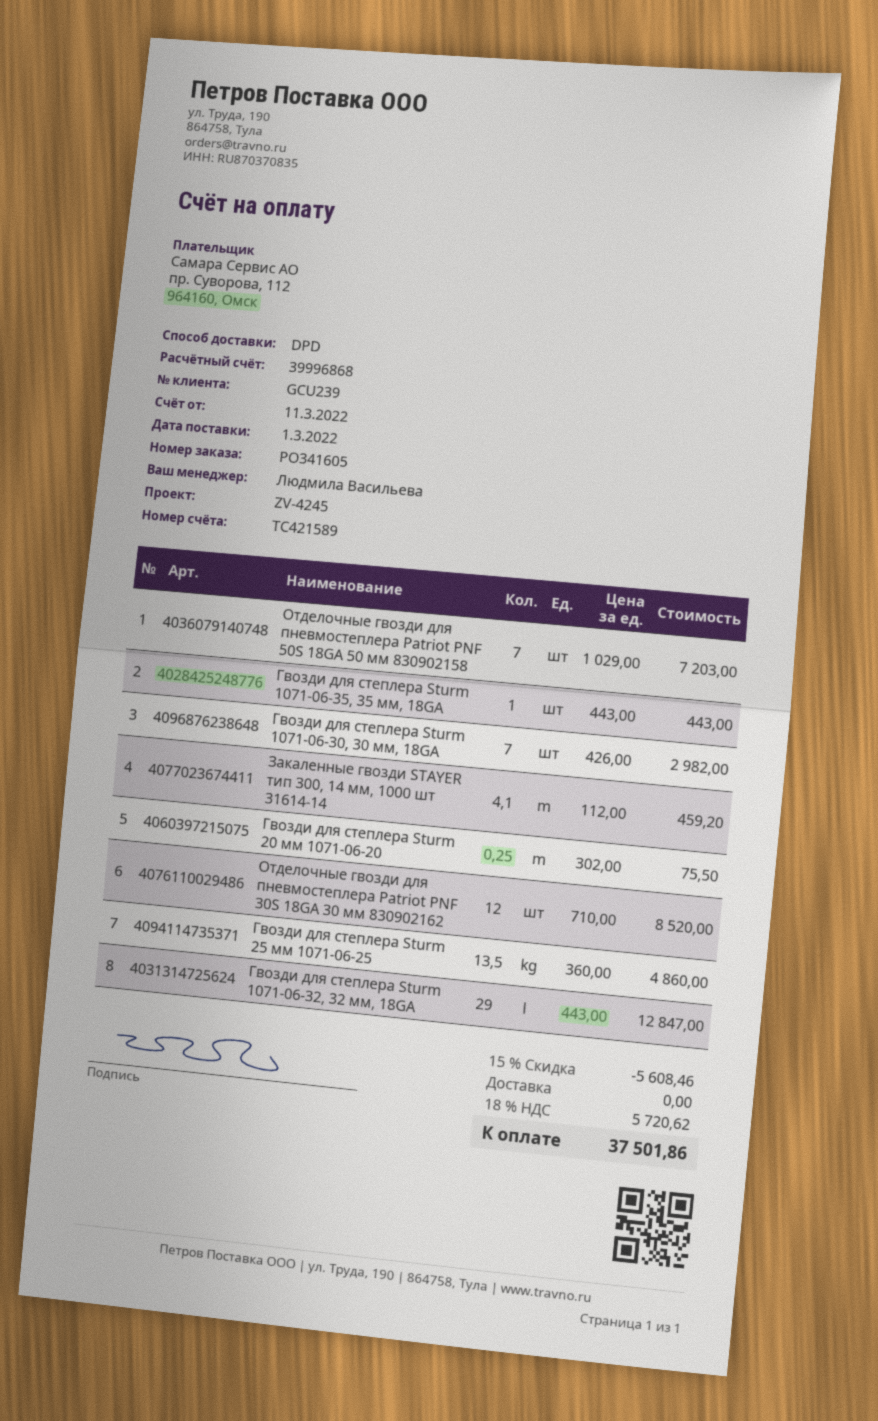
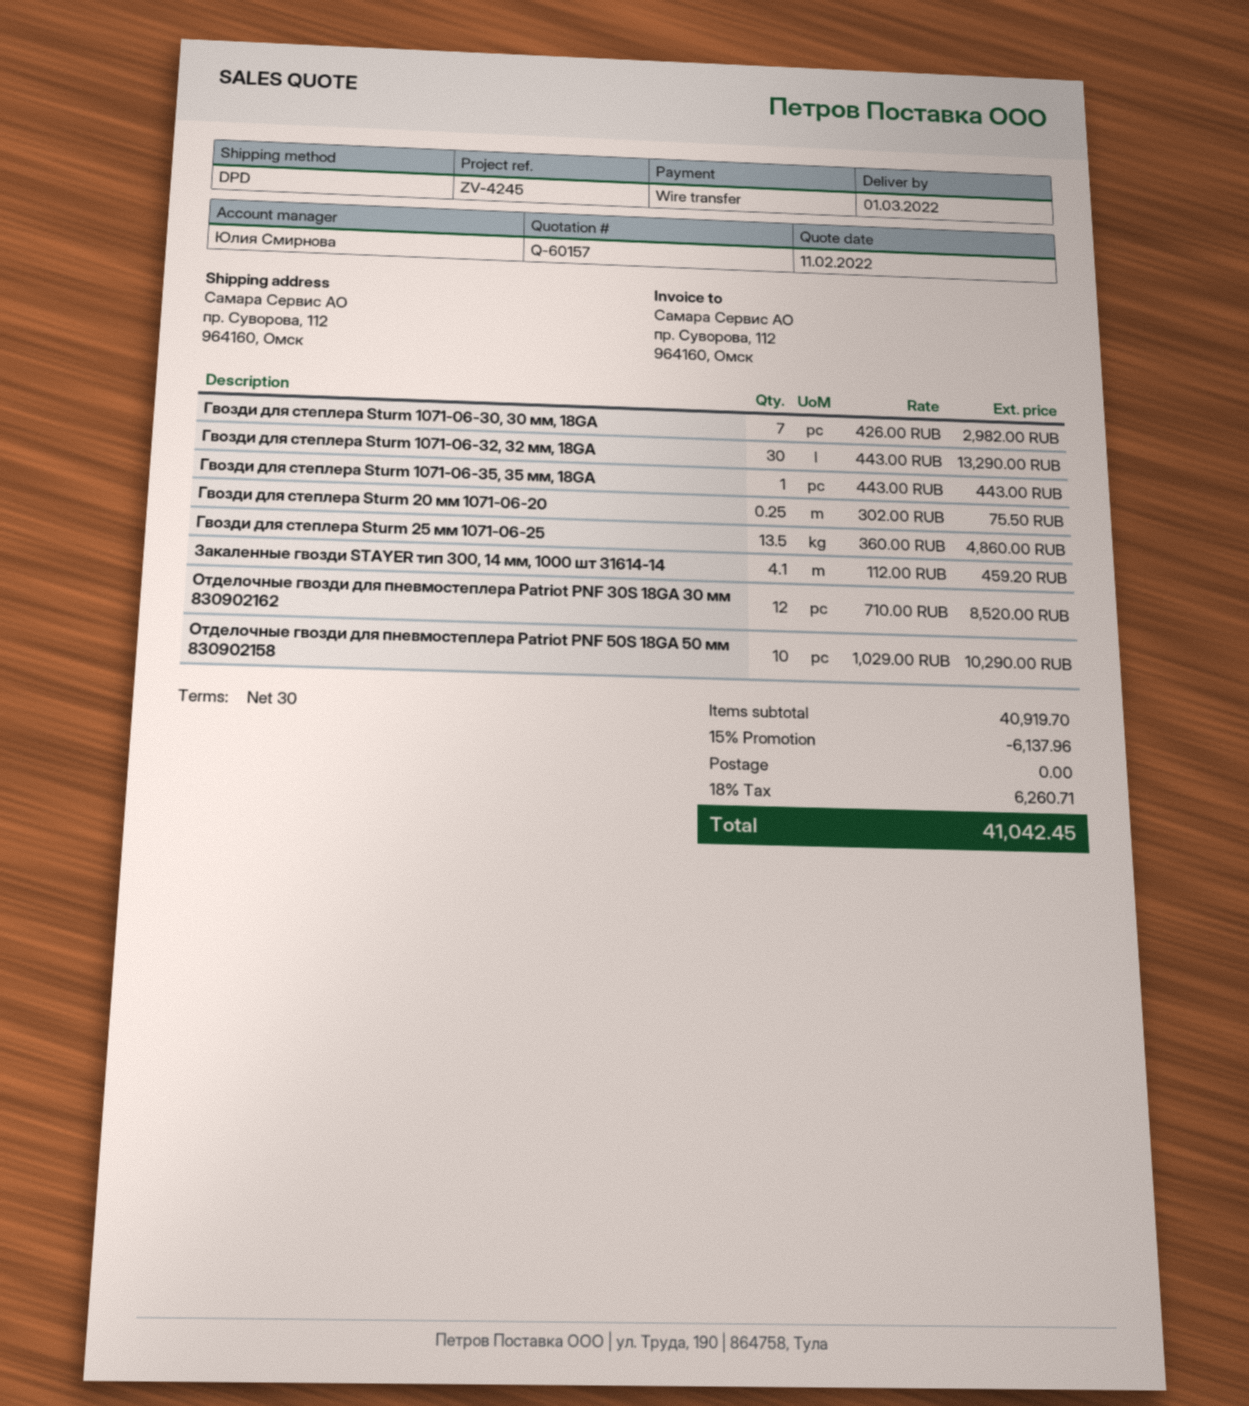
sales rep: Людмила Васильева -> Юлия Смирнова
Отделочные гвозди для пневмостеплера Patriot PNF 50S 18GA 50 мм 830902158: 7 x 1029.00 = 7203.00 -> 10 x 1029.00 = 10290.00
Гвозди для степлера Sturm 1071-06-32, 32 мм, 18GA: 29 x 443.00 = 12847.00 -> 30 x 443.00 = 13290.00
discount: 15% = 5608.46 -> 15% = 6137.96
tax: 18% = 5720.62 -> 18% = 6260.71
total: 37501.86 -> 41042.45

